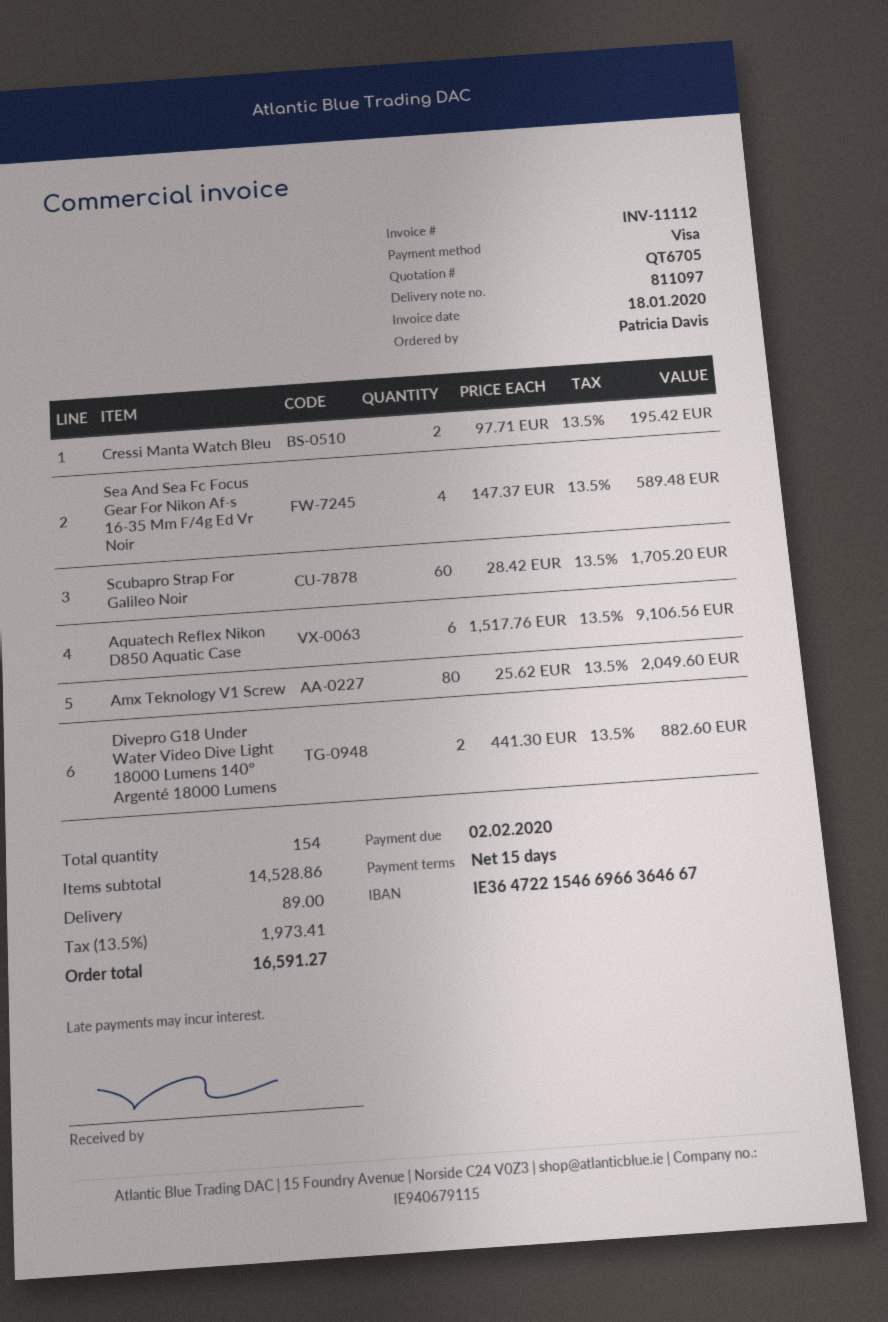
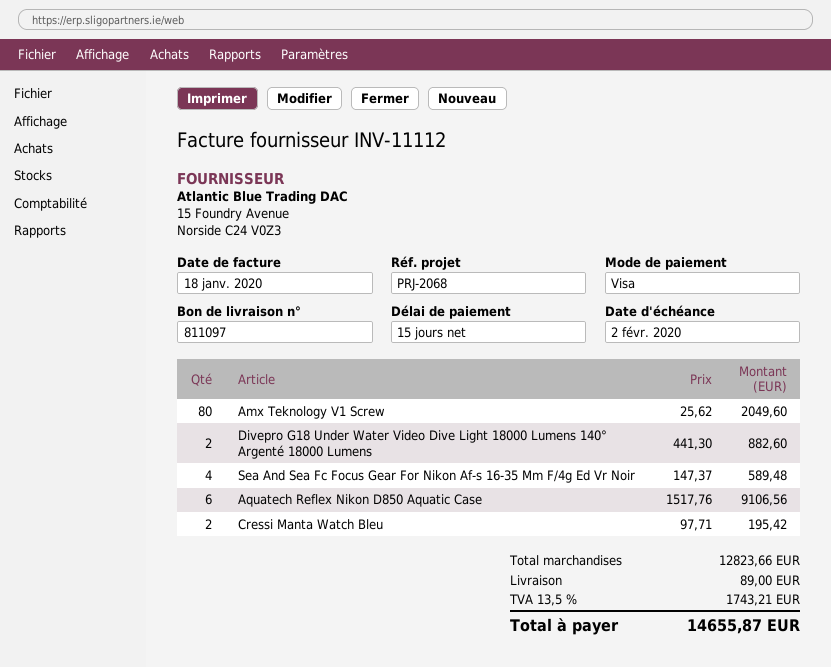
Scubapro Strap For Galileo Noir: 60 x 28.42 = 1705.20 -> none
subtotal: 14528.86 -> 12823.66
tax: 13.5% = 1973.41 -> 13.5% = 1743.21
total: 16591.27 -> 14655.87

